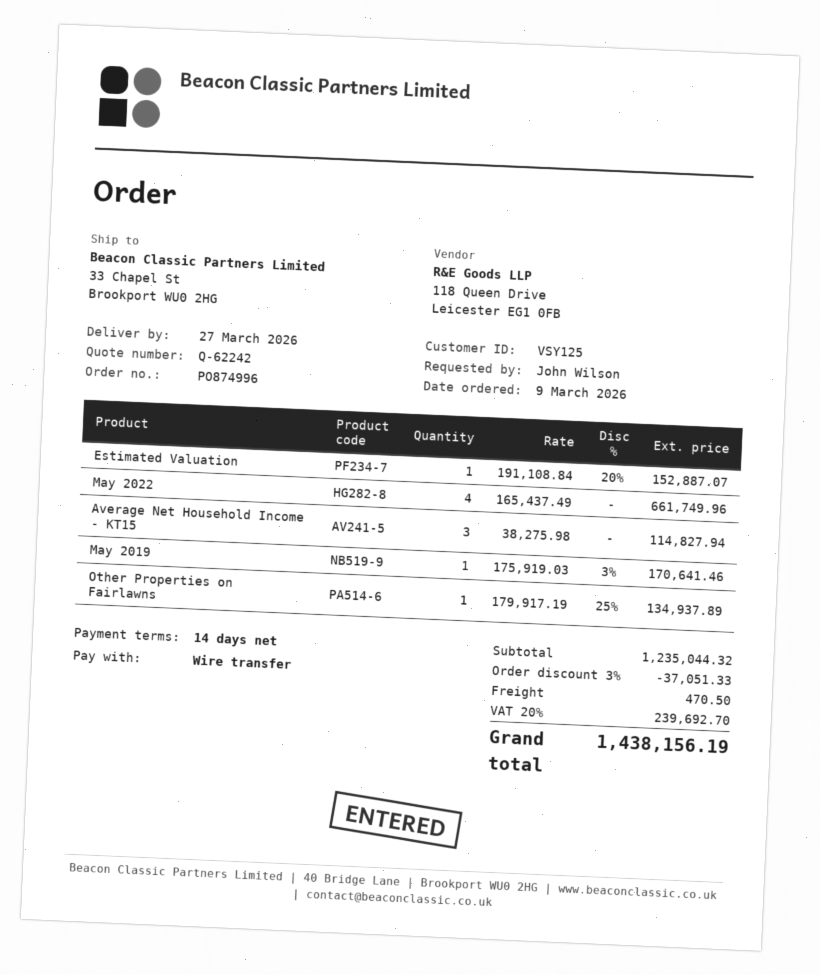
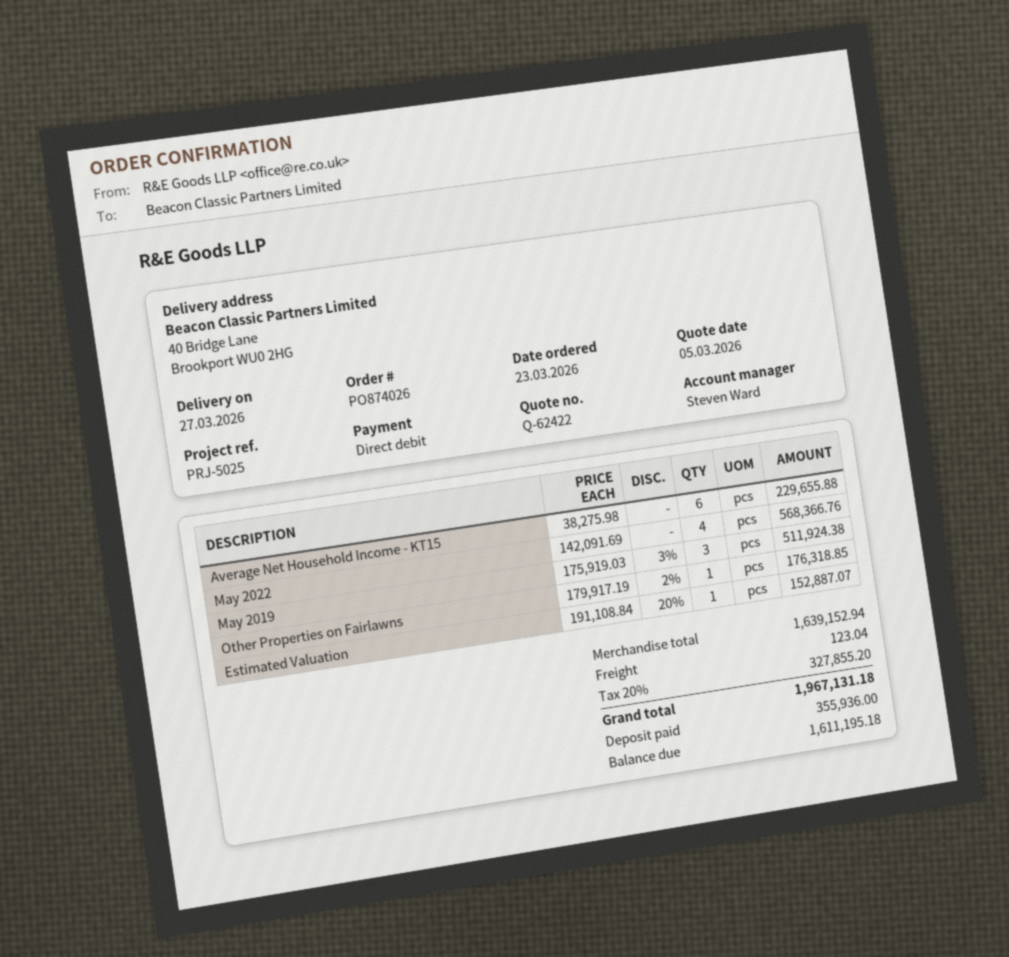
quote number: Q-62242 -> Q-62422
order number: PO874996 -> PO874026
order date: 2026-03-09 -> 2026-03-23
payment method: bank transfer -> direct debit
ship to: 33 Chapel St, Brookport WU0 2HG -> 40 Bridge Lane, Brookport WU0 2HG
May 2022: 4 x 165437.49 = 661749.96 -> 4 x 142091.69 = 568366.76
Average Net Household Income - KT15: 3 x 38275.98 = 114827.94 -> 6 x 38275.98 = 229655.88
May 2019: 1 x 175919.03 - 3% = 170641.46 -> 3 x 175919.03 - 3% = 511924.38
Other Properties on Fairlawns: 1 x 179917.19 - 25% = 134937.89 -> 1 x 179917.19 - 2% = 176318.85
subtotal: 1235044.32 -> 1639152.94
discount: 3% = 37051.33 -> none
shipping: 470.50 -> 123.04
tax: 20% = 239692.70 -> 20% = 327855.20
total: 1438156.19 -> 1967131.18

